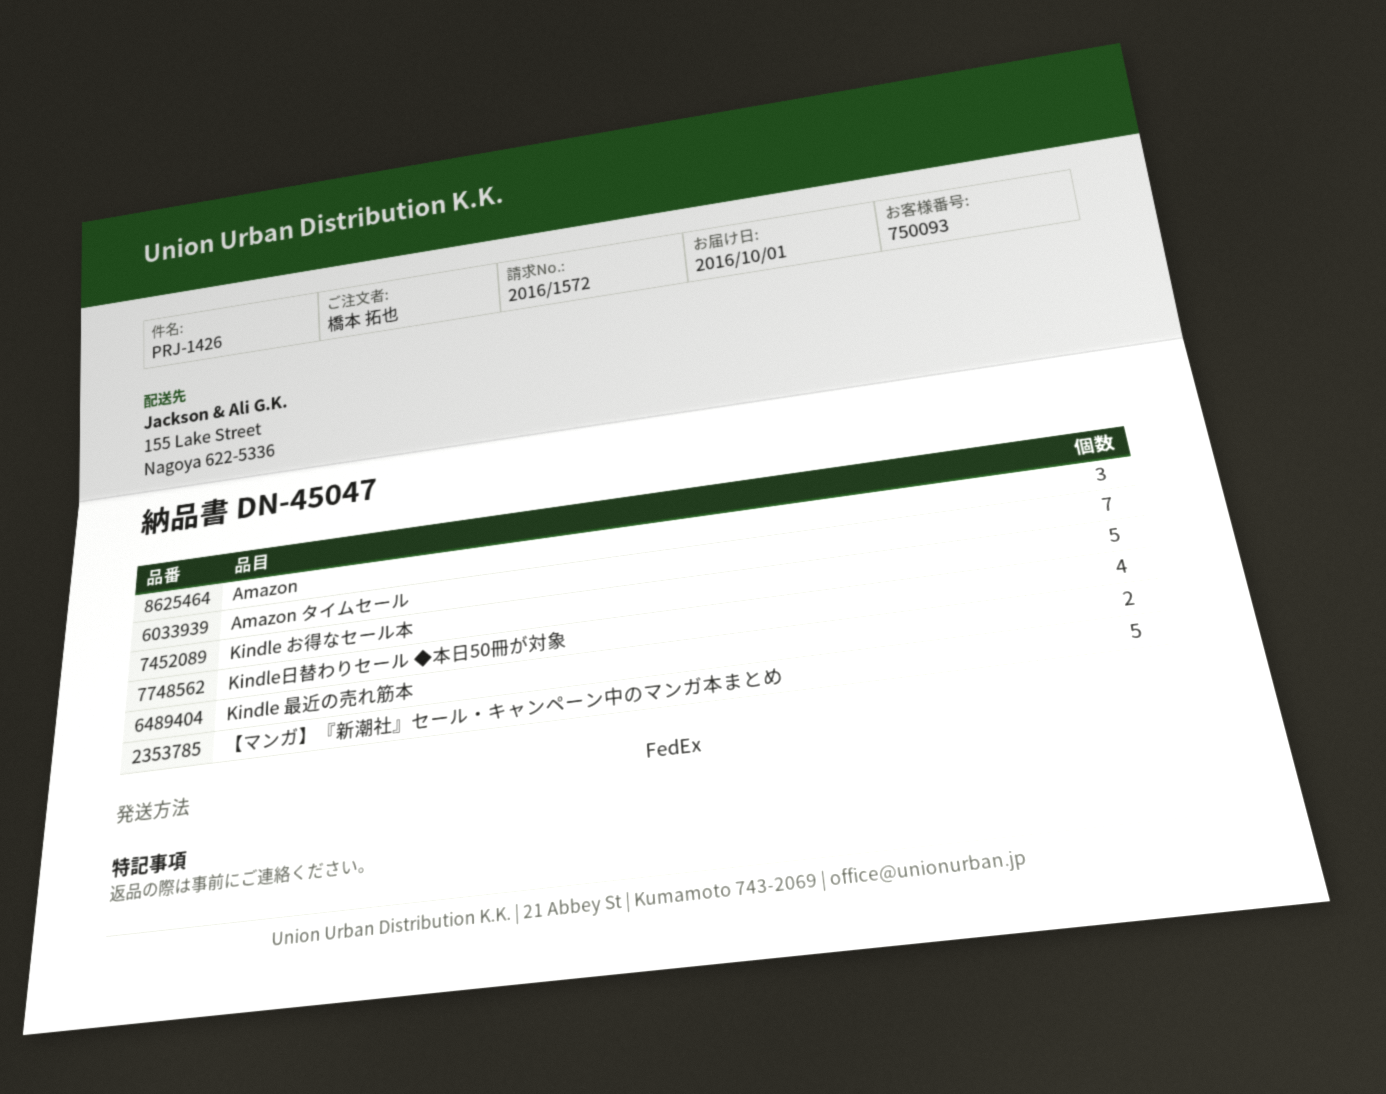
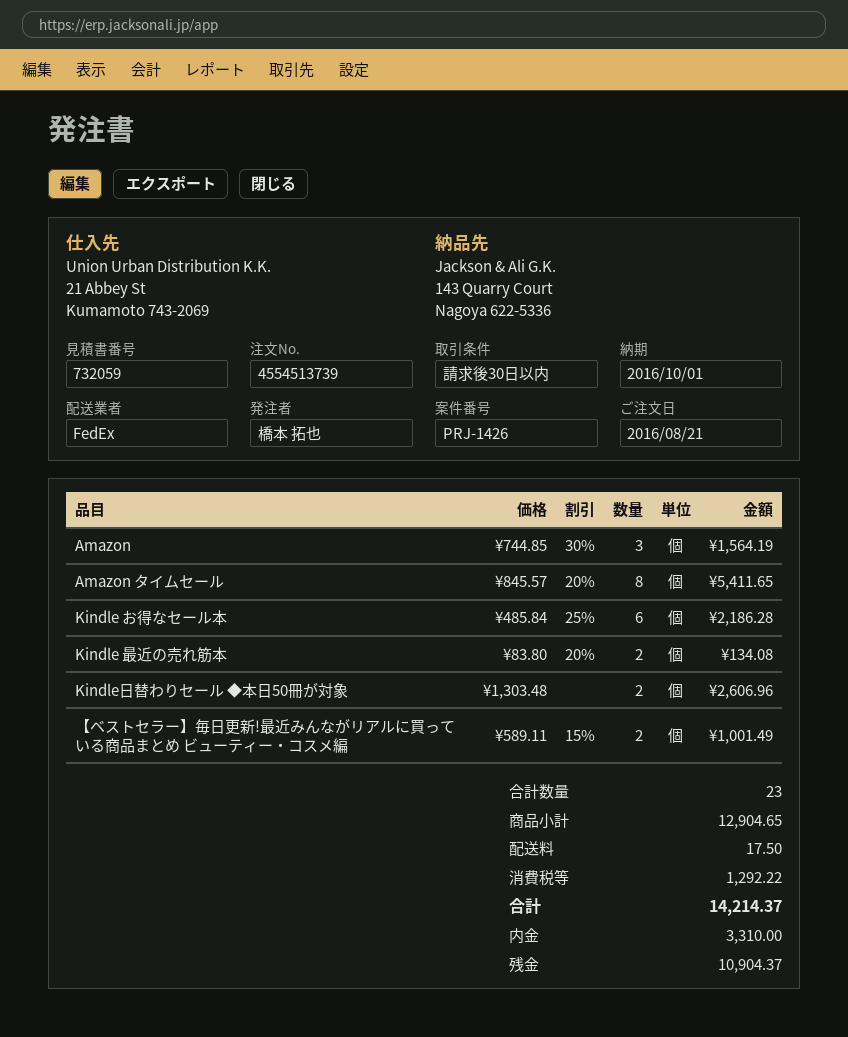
ship to: 155 Lake Street, Nagoya 622-5336 -> 143 Quarry Court, Nagoya 622-5336
Amazon タイムセール: 7 -> 8
Kindle お得なセール本: 5 -> 6
Kindle日替わりセール ◆本日50冊が対象: 4 -> 2
【マンガ】『新潮社』セール・キャンペーン中のマンガ本まとめ: 5 -> none
【ベストセラー】毎日更新!最近みんながリアルに買っている商品まとめ ビューティー・コスメ編: none -> 2

